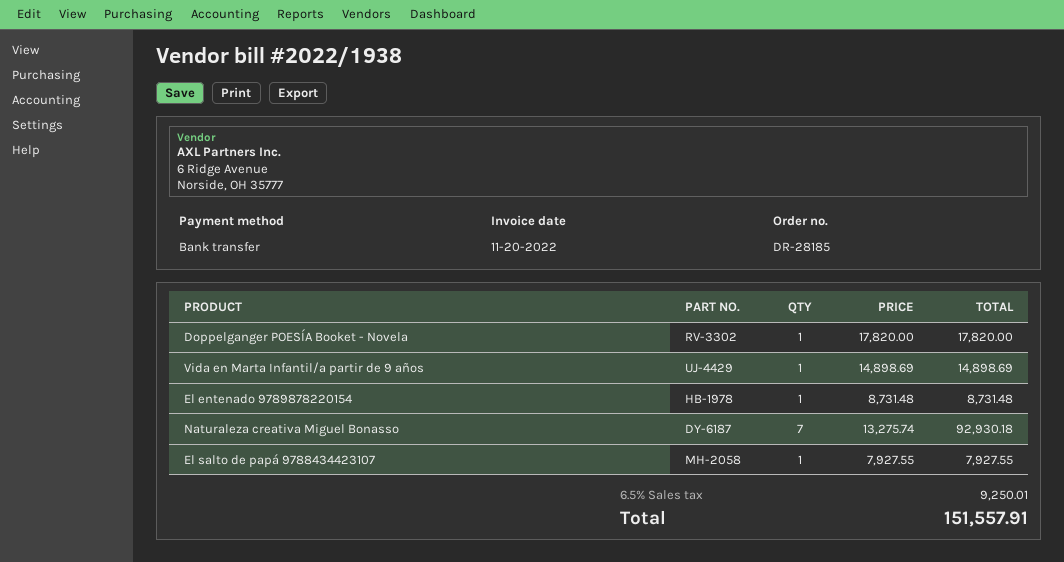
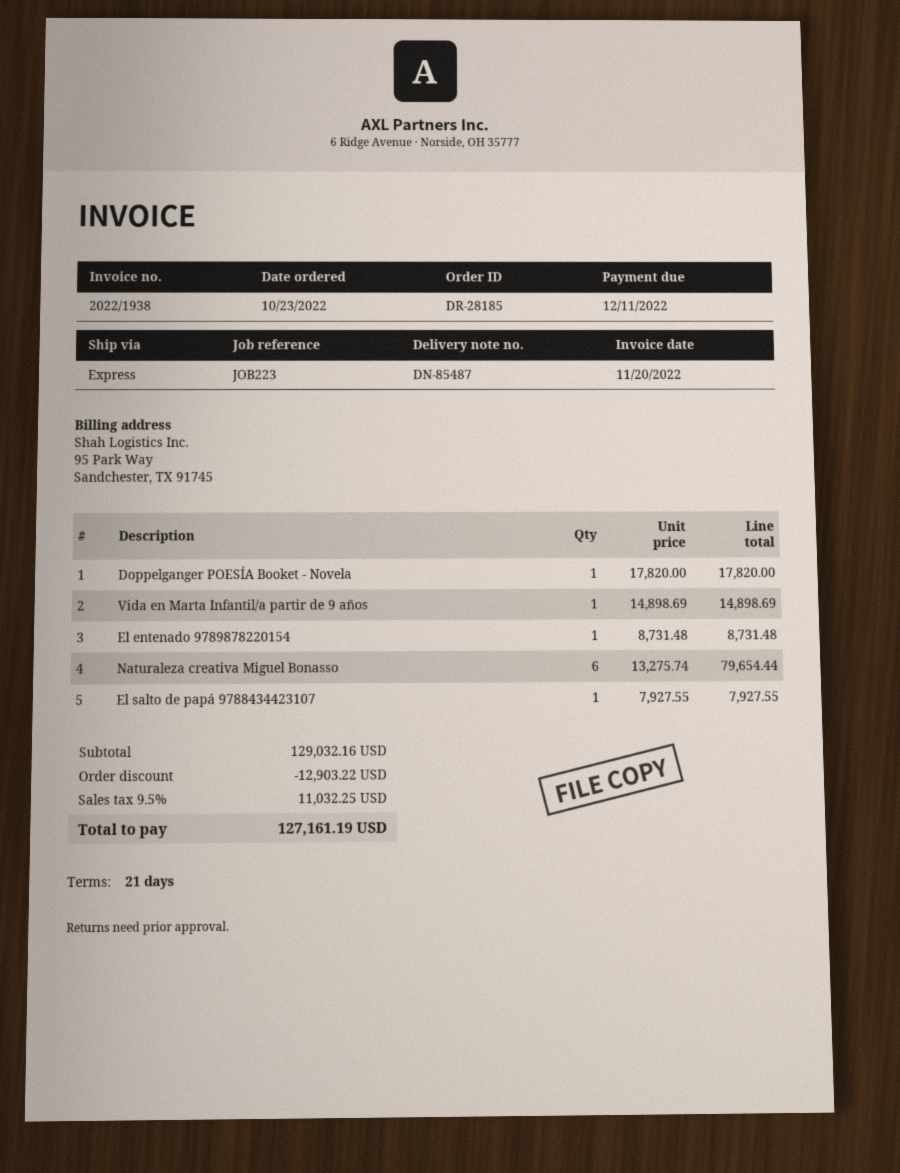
Naturaleza creativa Miguel Bonasso: 7 x 13275.74 = 92930.18 -> 6 x 13275.74 = 79654.44
discount: none -> 12903.22
tax: 6.5% = 9250.01 -> 9.5% = 11032.25
total: 151557.91 -> 127161.19

